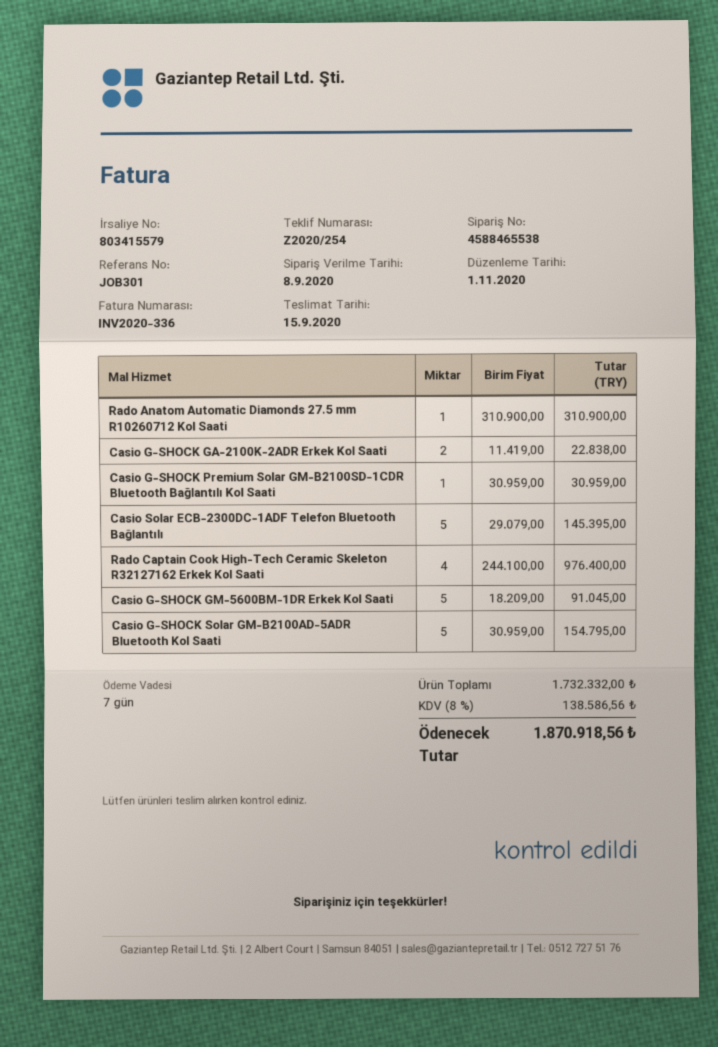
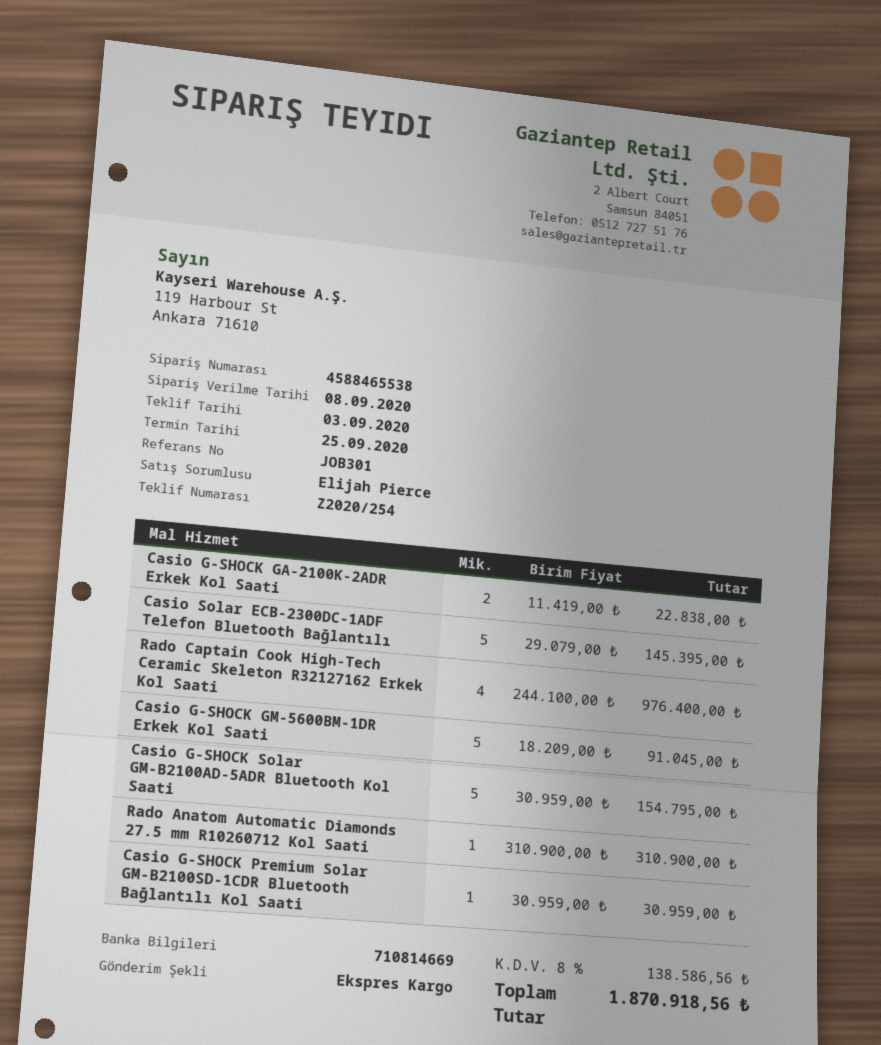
delivery date: 2020-09-15 -> 2020-09-25

